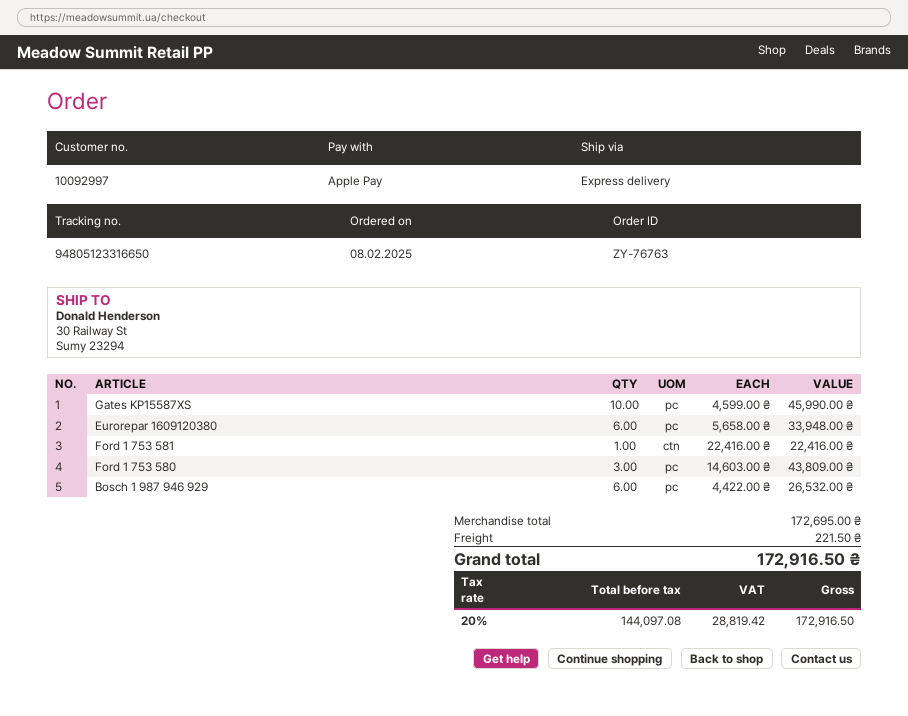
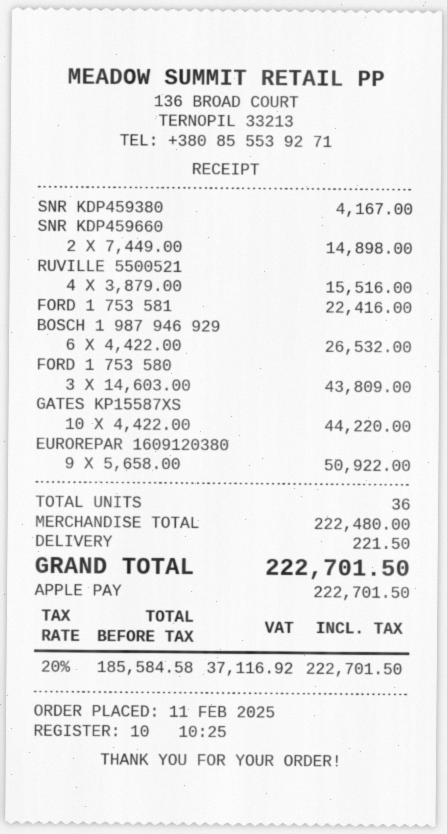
order date: 2025-02-08 -> 2025-02-11
Gates KP15587XS: 10 x 4599.00 = 45990.00 -> 10 x 4422.00 = 44220.00
Eurorepar 1609120380: 6 x 5658.00 = 33948.00 -> 9 x 5658.00 = 50922.00
SNR KDP459380: none -> 1 x 4167.00 = 4167.00
SNR KDP459660: none -> 2 x 7449.00 = 14898.00
RUVILLE 5500521: none -> 4 x 3879.00 = 15516.00
subtotal: 172695.00 -> 222480.00
net: 144097.08 -> 185584.58
tax: 20% = 28819.42 -> 20% = 37116.92
total: 172916.50 -> 222701.50

